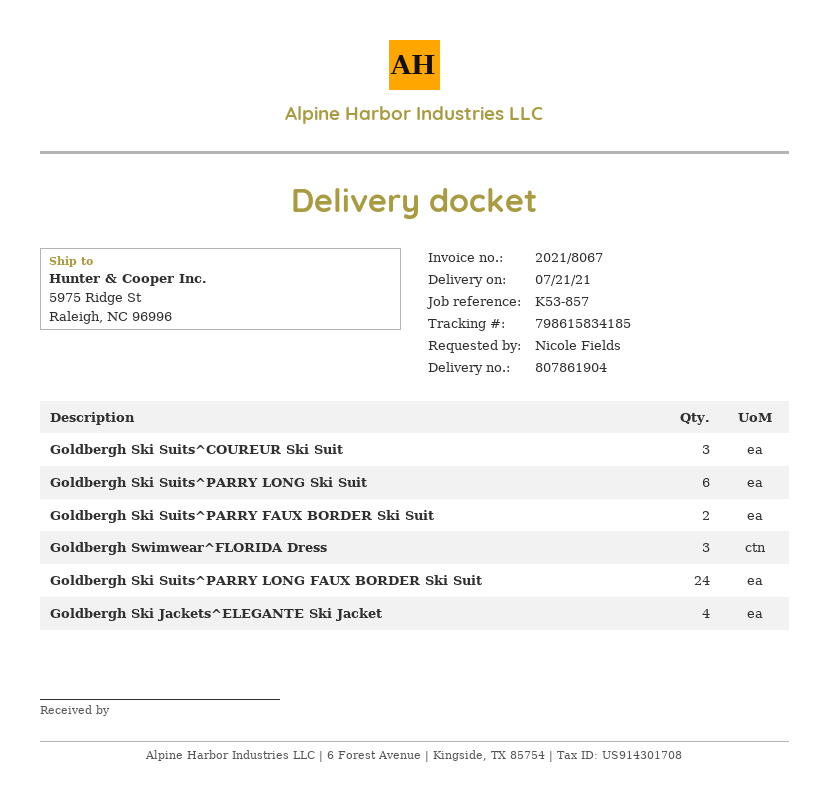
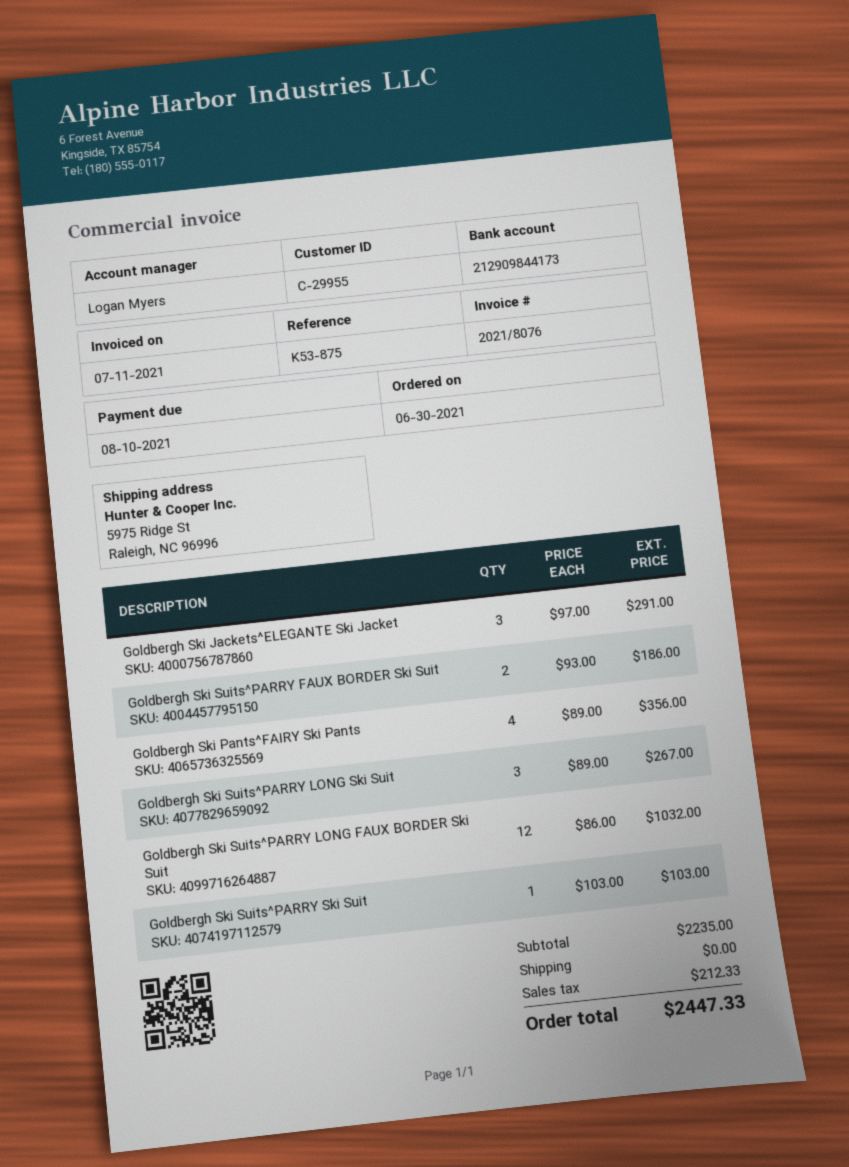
invoice number: 2021/8067 -> 2021/8076
reference: K53-857 -> K53-875
Goldbergh Ski Suits^COUREUR Ski Suit: 3 -> none
Goldbergh Ski Suits^PARRY LONG Ski Suit: 6 -> 3
Goldbergh Swimwear^FLORIDA Dress: 3 -> none
Goldbergh Ski Suits^PARRY LONG FAUX BORDER Ski Suit: 24 -> 12
Goldbergh Ski Jackets^ELEGANTE Ski Jacket: 4 -> 3
Goldbergh Ski Pants^FAIRY Ski Pants: none -> 4
Goldbergh Ski Suits^PARRY Ski Suit: none -> 1

